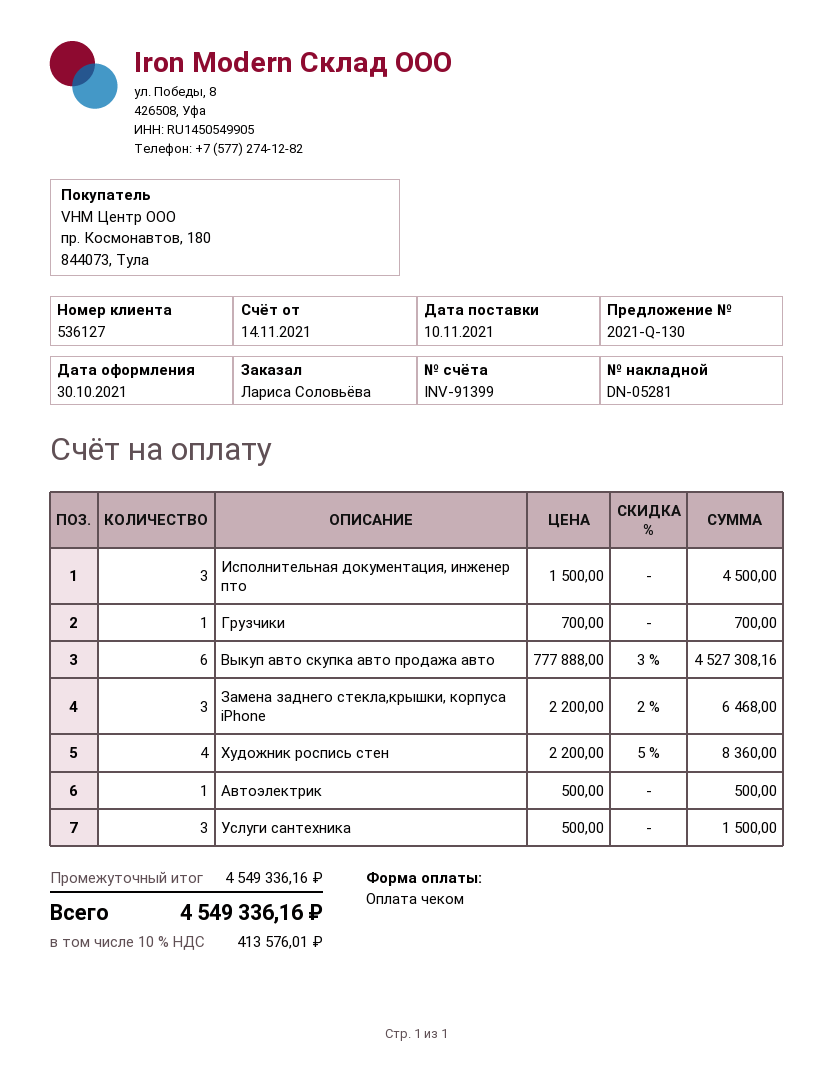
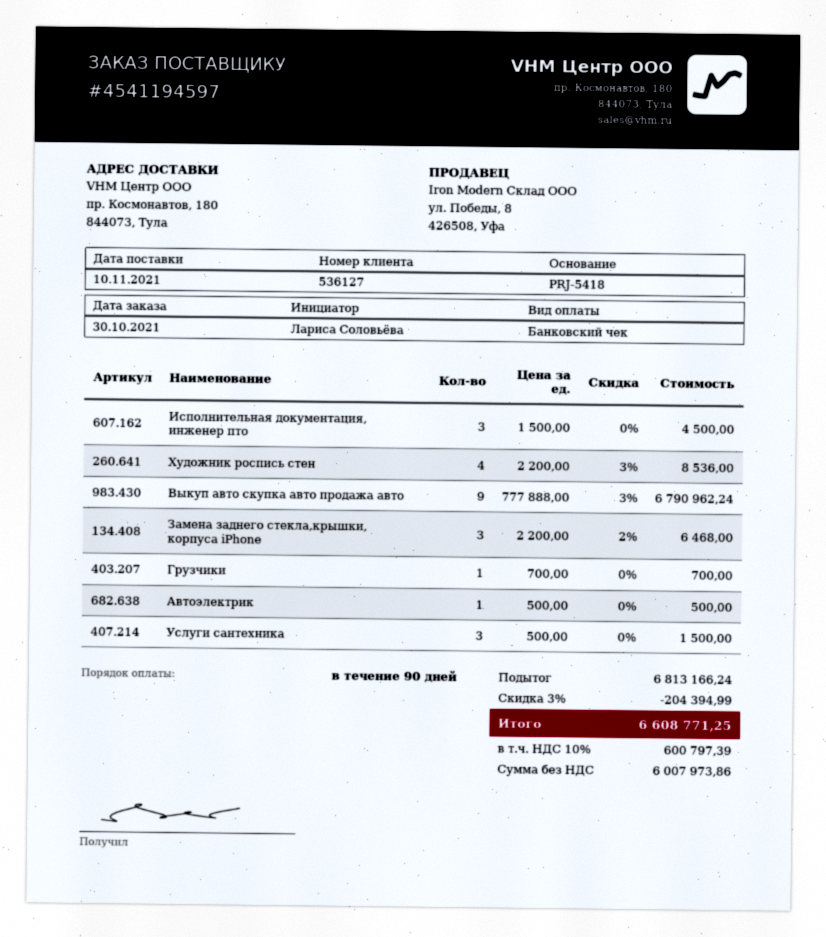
Выкуп авто скупка авто продажа авто: 6 x 777888.00 - 3% = 4527308.16 -> 9 x 777888.00 - 3% = 6790962.24
Художник роспись стен: 4 x 2200.00 - 5% = 8360.00 -> 4 x 2200.00 - 3% = 8536.00
subtotal: 4549336.16 -> 6813166.24
discount: none -> 3% = 204394.99
tax: 10% = 413576.01 -> 10% = 600797.39
total: 4549336.16 -> 6608771.25

